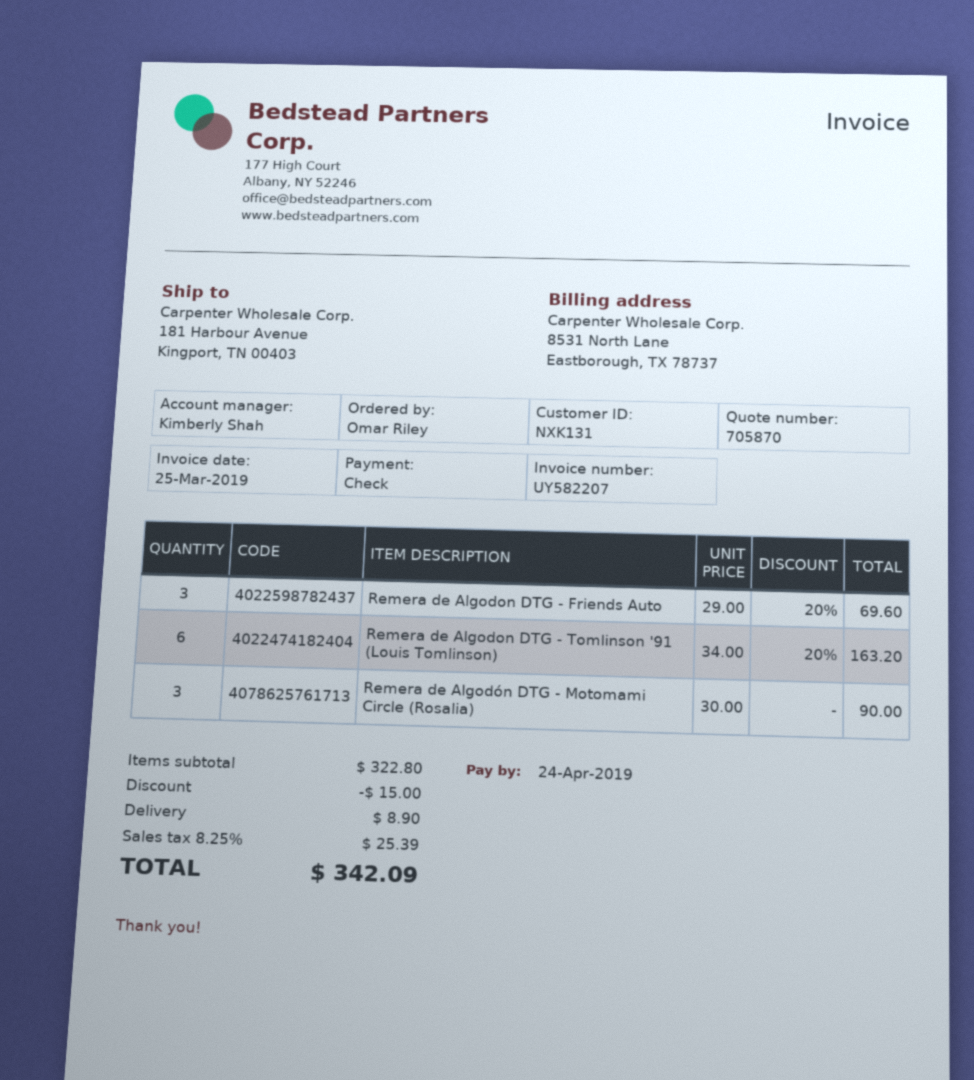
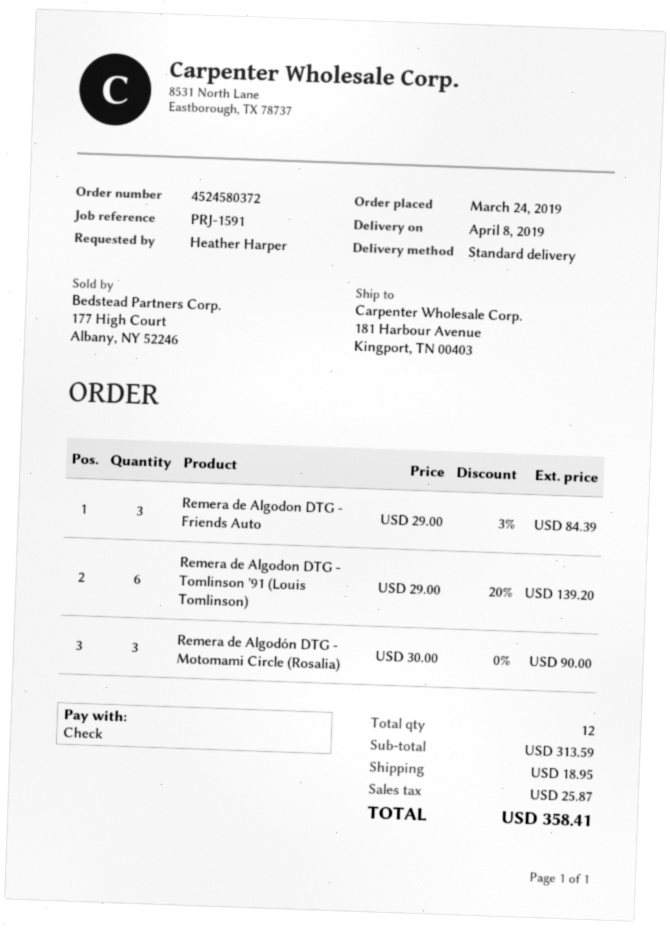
ordered by: Omar Riley -> Heather Harper
Remera de Algodon DTG - Friends Auto: 3 x 29.00 - 20% = 69.60 -> 3 x 29.00 - 3% = 84.39
Remera de Algodon DTG - Tomlinson '91 (Louis Tomlinson): 6 x 34.00 - 20% = 163.20 -> 6 x 29.00 - 20% = 139.20
subtotal: 322.80 -> 313.59
discount: 15.00 -> none
shipping: 8.90 -> 18.95
tax: 25.39 -> 25.87
total: 342.09 -> 358.41

